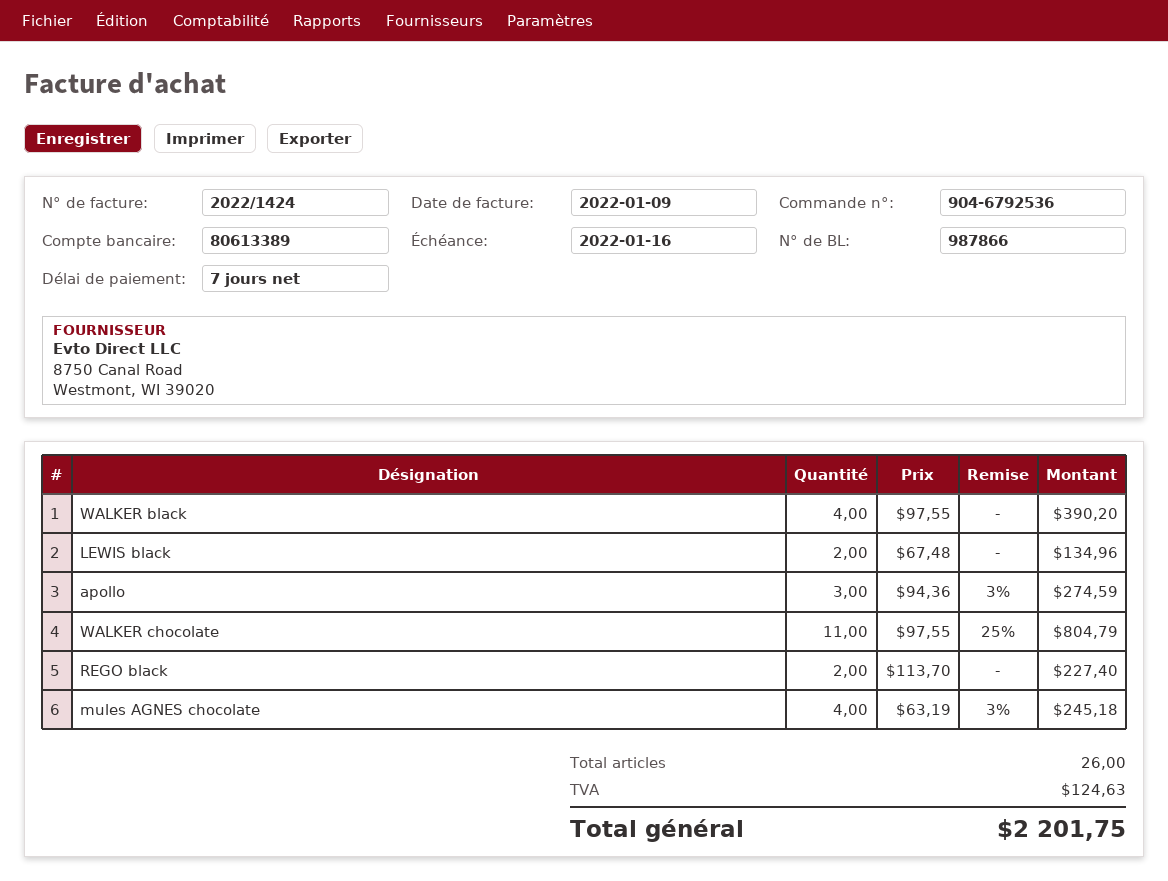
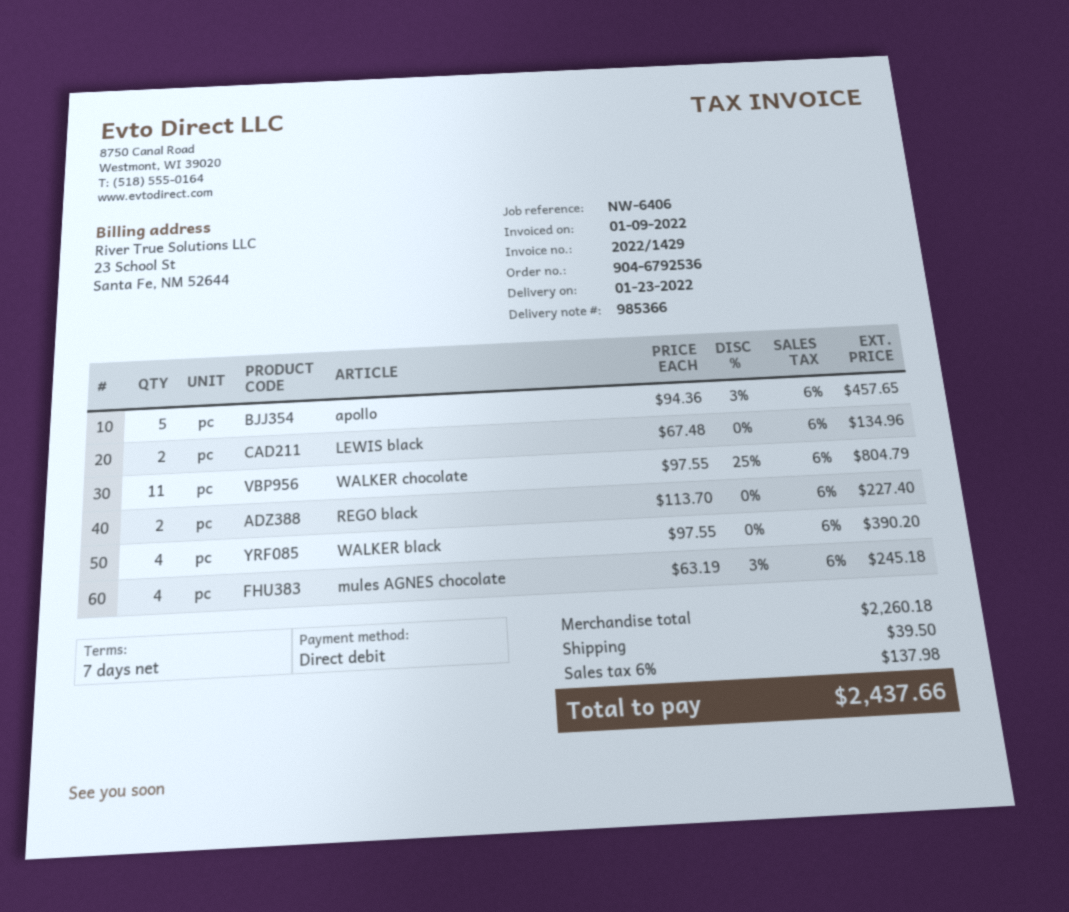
delivery note number: 987866 -> 985366
invoice number: 2022/1424 -> 2022/1429
apollo: 3 x 94.36 - 3% = 274.59 -> 5 x 94.36 - 3% = 457.65
shipping: none -> 39.50
tax: 124.63 -> 137.98
total: 2201.75 -> 2437.66

